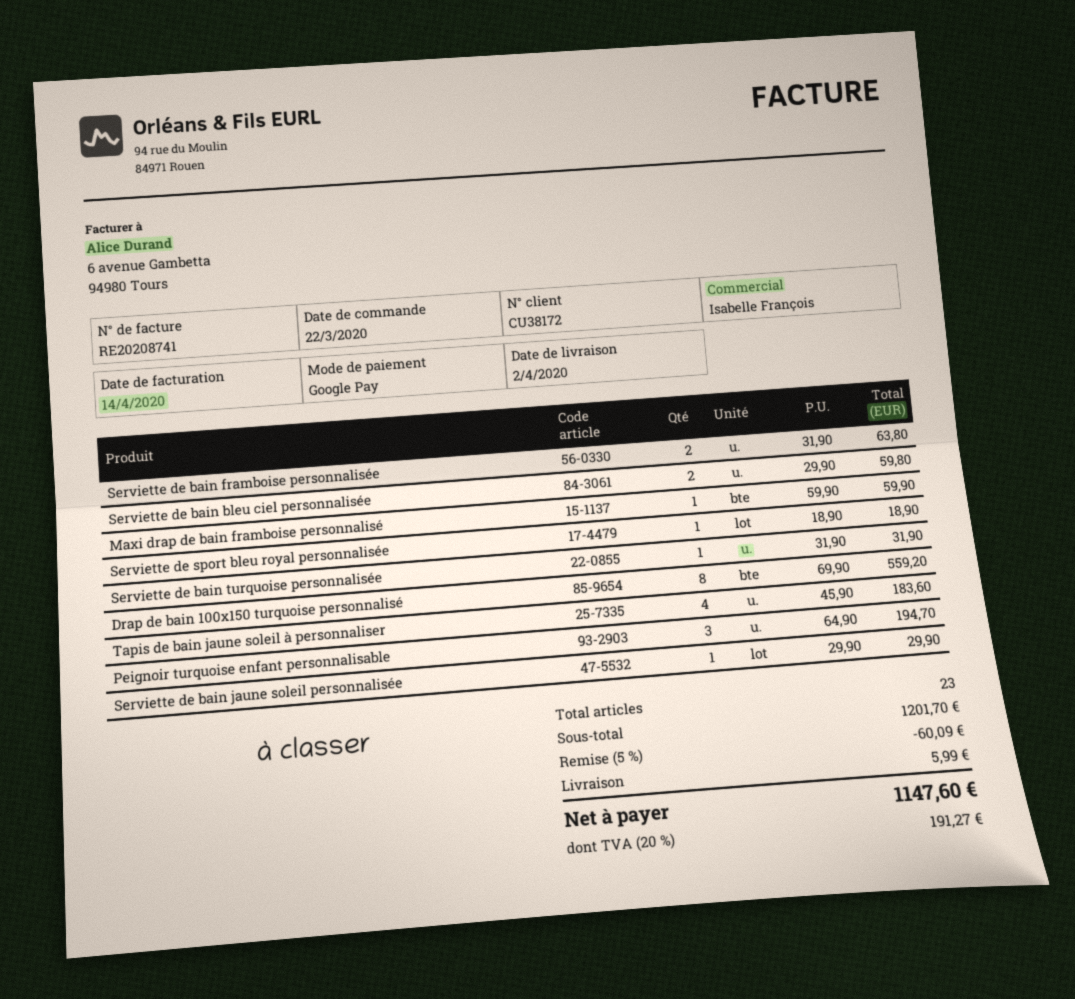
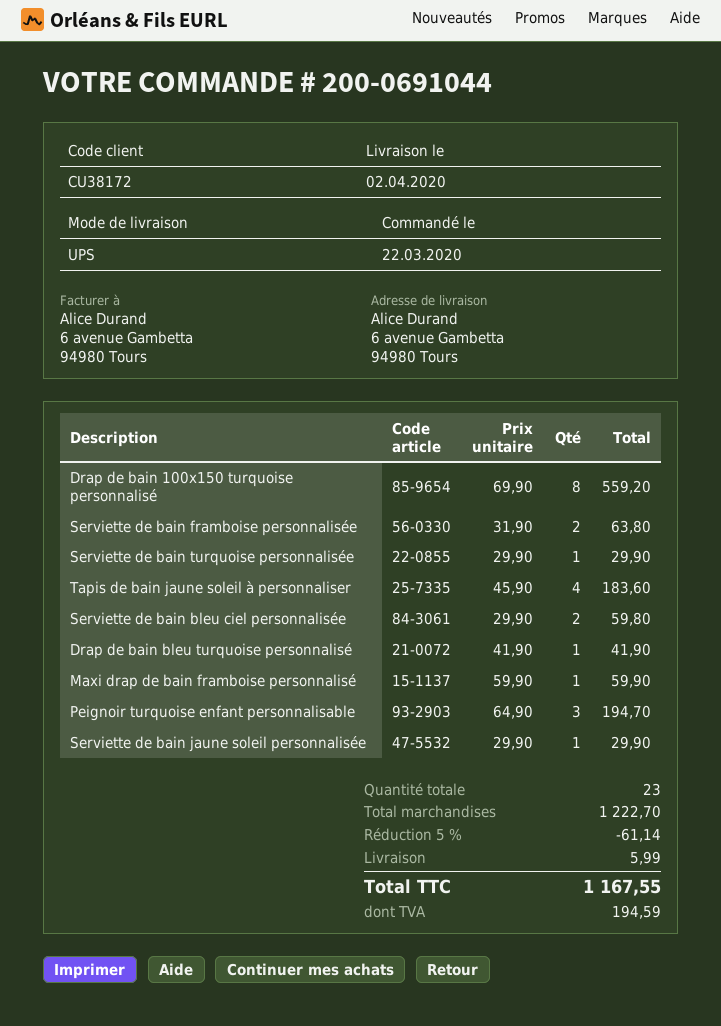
Serviette de sport bleu royal personnalisée: 1 x 18.90 = 18.90 -> none
Serviette de bain turquoise personnalisée: 1 x 31.90 = 31.90 -> 1 x 29.90 = 29.90
Drap de bain bleu turquoise personnalisé: none -> 1 x 41.90 = 41.90
subtotal: 1201.70 -> 1222.70
discount: 5% = 60.09 -> 5% = 61.14
tax: 191.27 -> 194.59
total: 1147.60 -> 1167.55

